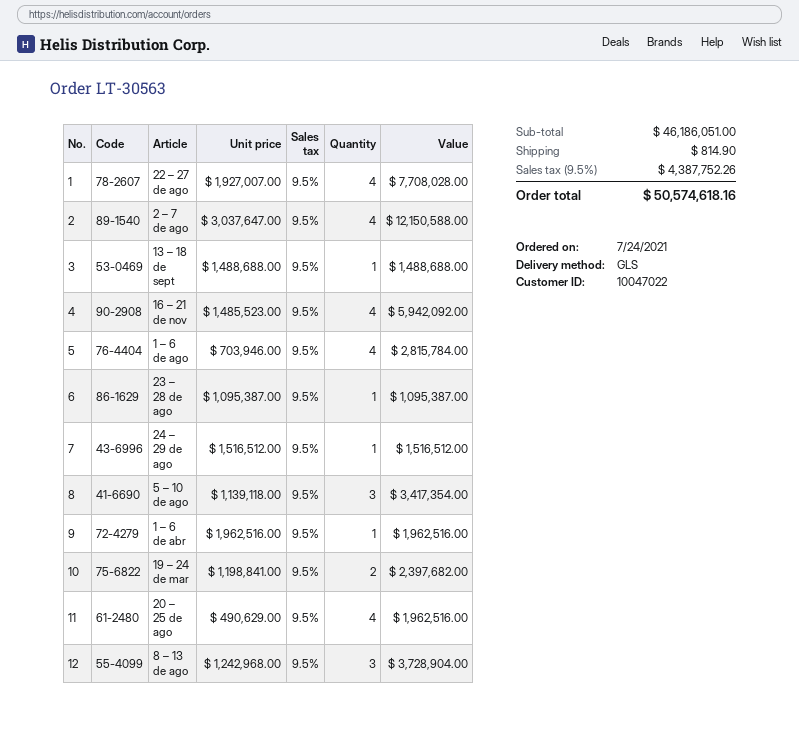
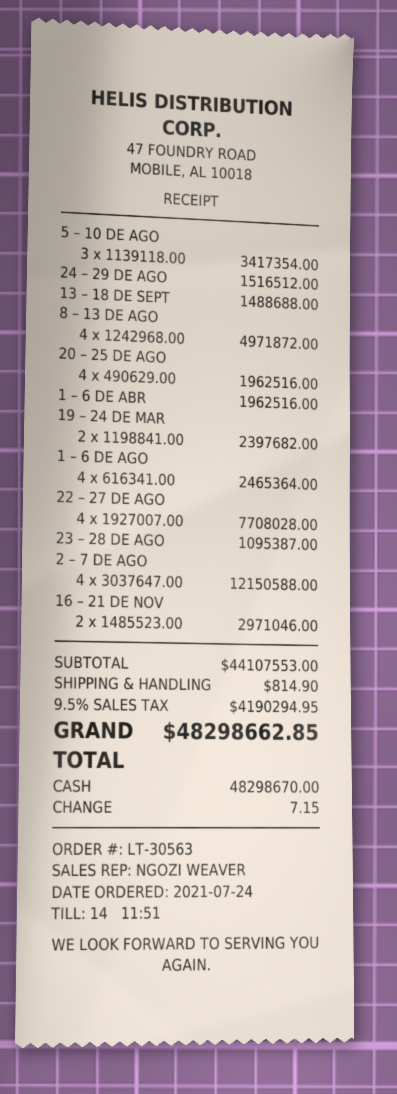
16 – 21 de nov: 4 x 1485523.00 = 5942092.00 -> 2 x 1485523.00 = 2971046.00
1 – 6 de ago: 4 x 703946.00 = 2815784.00 -> 4 x 616341.00 = 2465364.00
8 – 13 de ago: 3 x 1242968.00 = 3728904.00 -> 4 x 1242968.00 = 4971872.00
subtotal: 46186051.00 -> 44107553.00
tax: 9.5% = 4387752.26 -> 9.5% = 4190294.95
total: 50574618.16 -> 48298662.85

